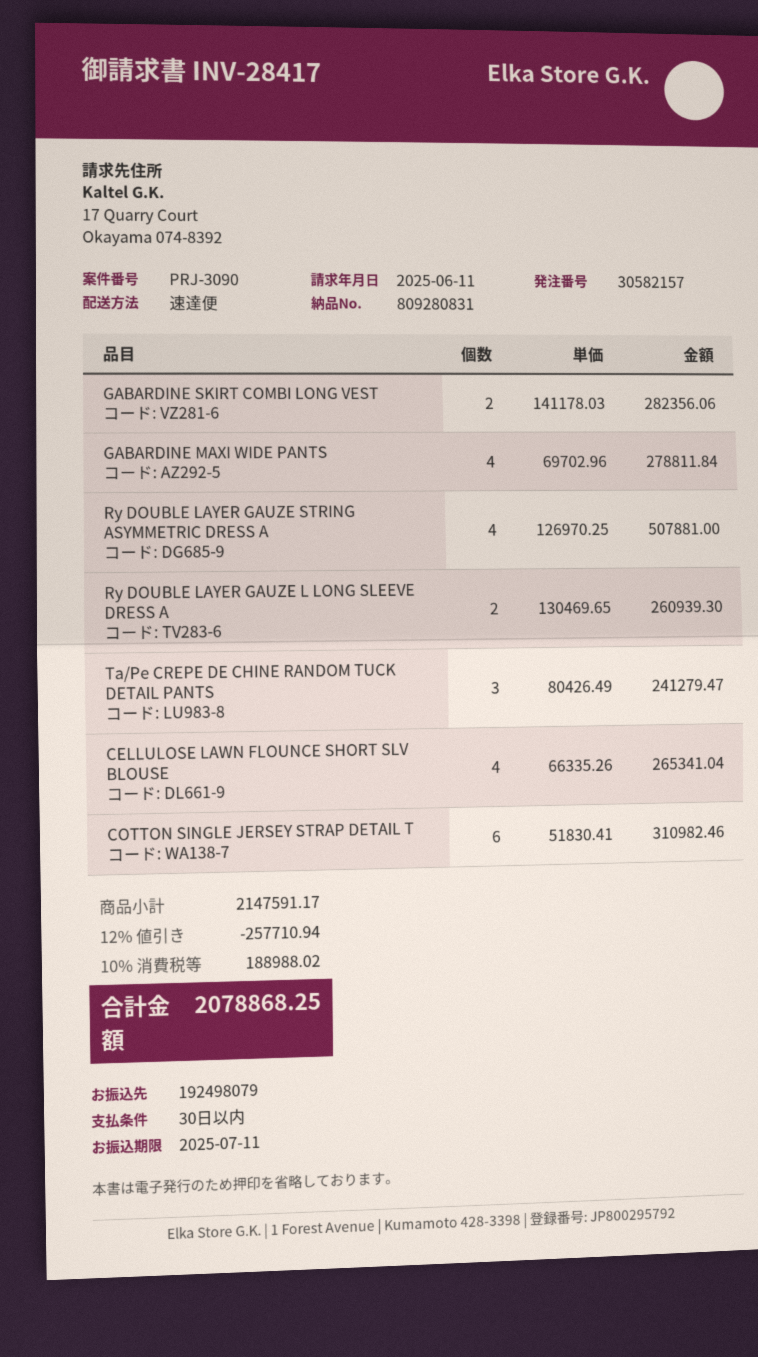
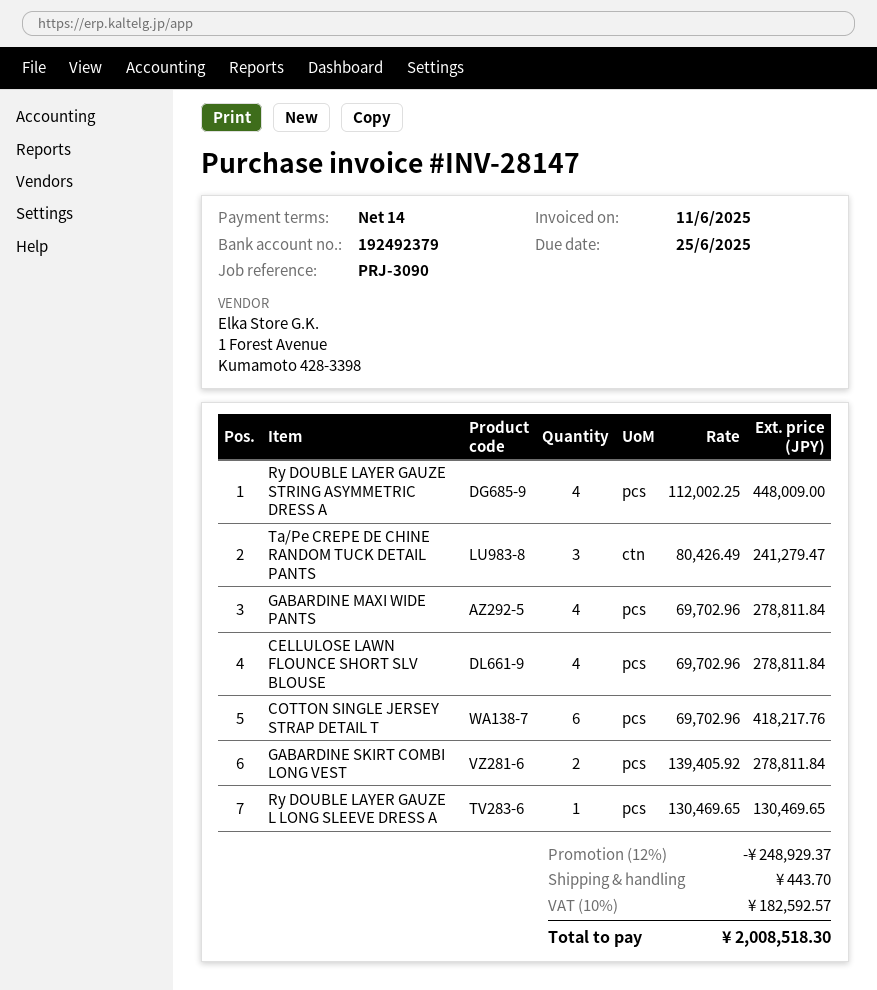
invoice number: INV-28417 -> INV-28147
payment terms: 30 days -> 14 days
due date: 2025-07-11 -> 2025-06-25
bank account: 192498079 -> 192492379
GABARDINE SKIRT COMBI LONG VEST: 2 x 141178.03 = 282356.06 -> 2 x 139405.92 = 278811.84
Ry DOUBLE LAYER GAUZE STRING ASYMMETRIC DRESS A: 4 x 126970.25 = 507881.00 -> 4 x 112002.25 = 448009.00
Ry DOUBLE LAYER GAUZE L LONG SLEEVE DRESS A: 2 x 130469.65 = 260939.30 -> 1 x 130469.65 = 130469.65
CELLULOSE LAWN FLOUNCE SHORT SLV BLOUSE: 4 x 66335.26 = 265341.04 -> 4 x 69702.96 = 278811.84
COTTON SINGLE JERSEY STRAP DETAIL T: 6 x 51830.41 = 310982.46 -> 6 x 69702.96 = 418217.76
discount: 12% = 257710.94 -> 12% = 248929.37
shipping: none -> 443.70
tax: 10% = 188988.02 -> 10% = 182592.57
total: 2078868.25 -> 2008518.30

